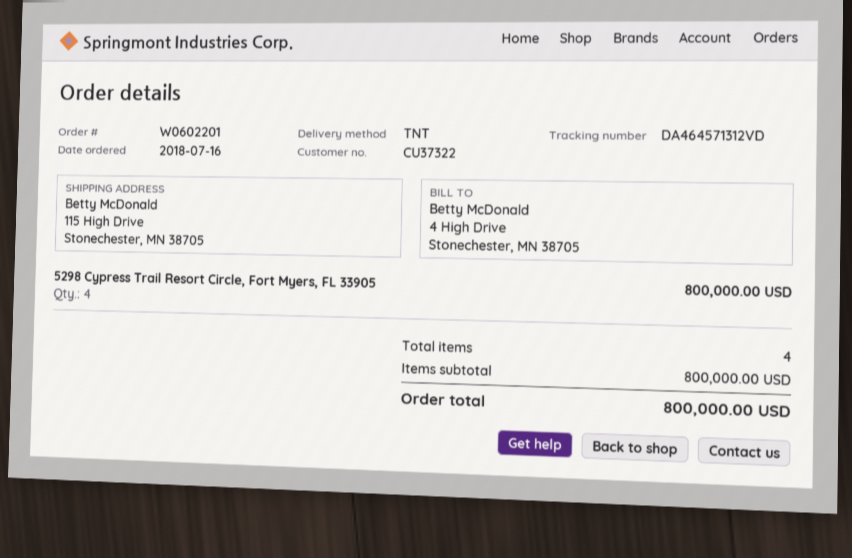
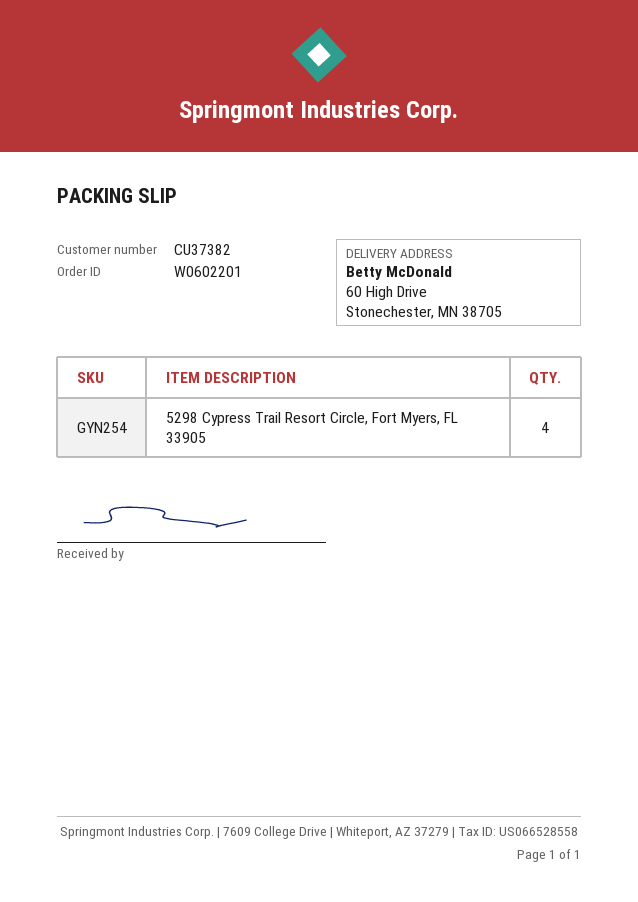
customer number: CU37322 -> CU37382
ship to: 115 High Drive, Stonechester, MN 38705 -> 60 High Drive, Stonechester, MN 38705

